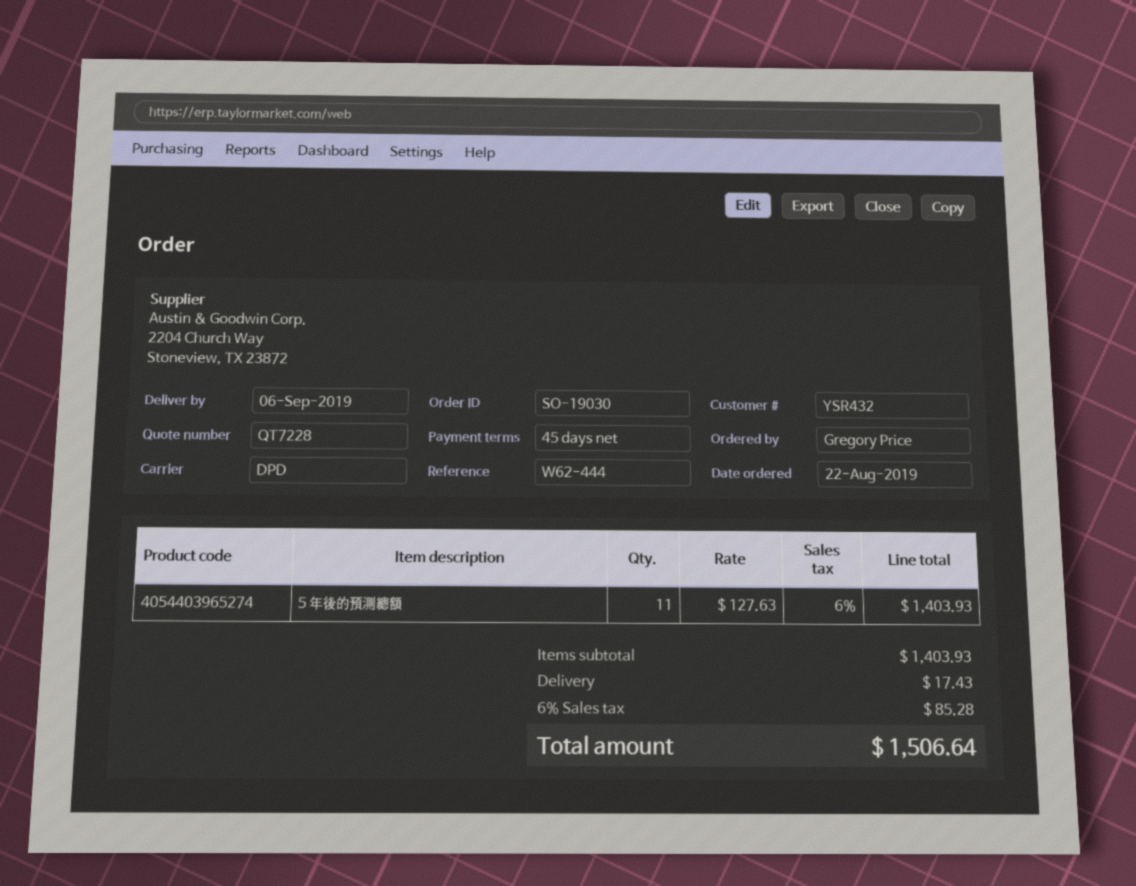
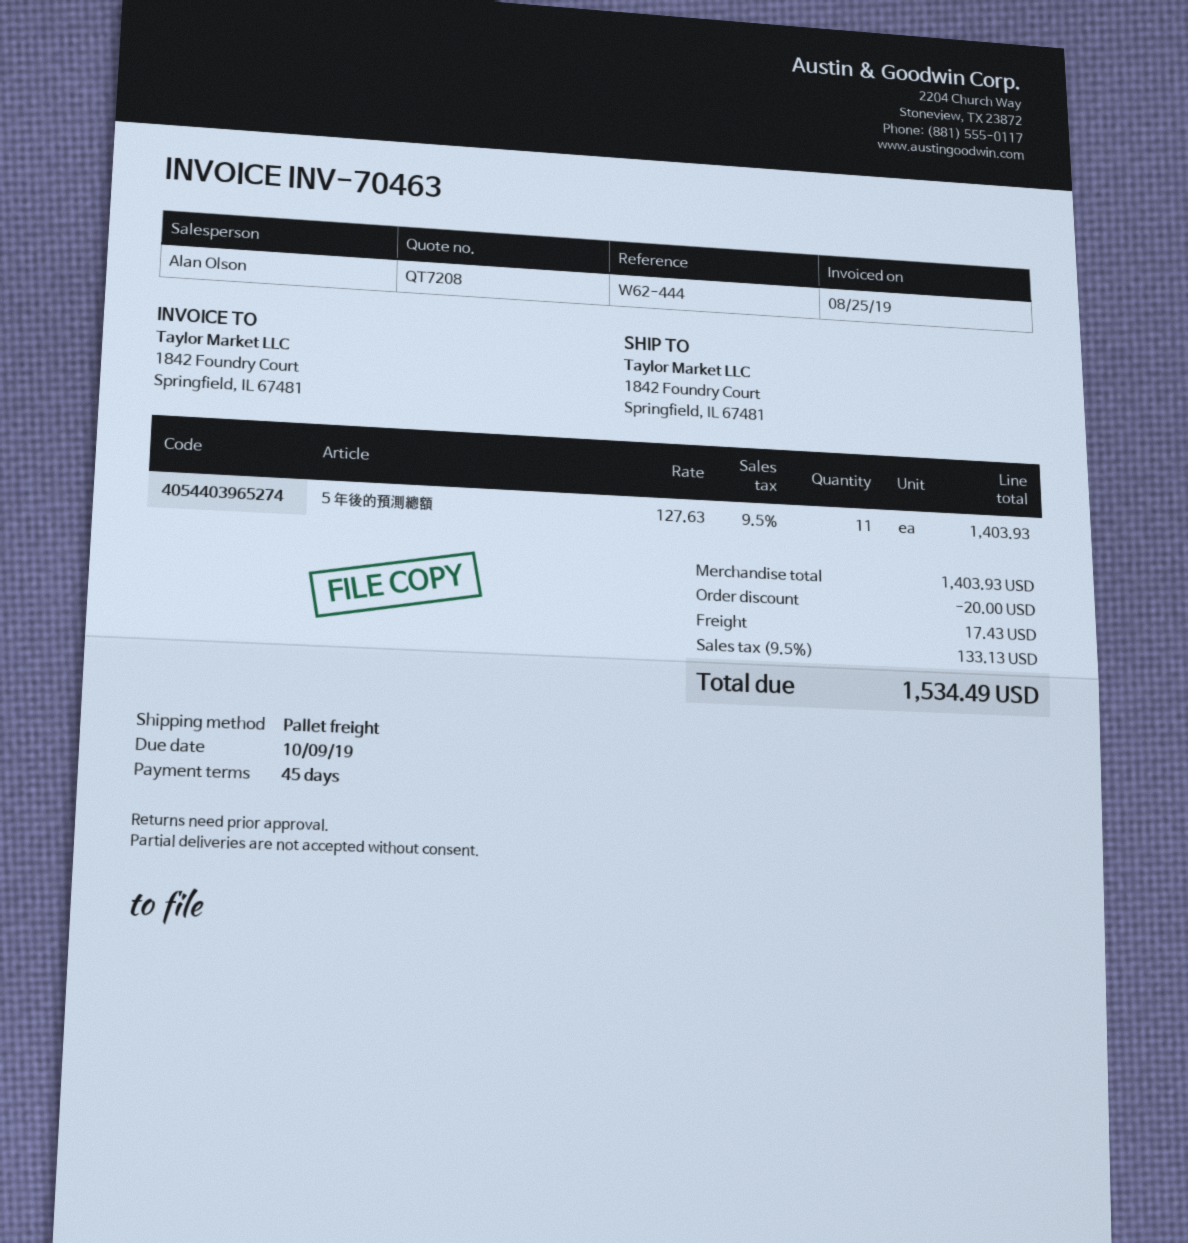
quote number: QT7228 -> QT7208
shipping method: DPD -> pallet freight
discount: none -> 20.00
tax: 6% = 85.28 -> 9.5% = 133.13
total: 1506.64 -> 1534.49

